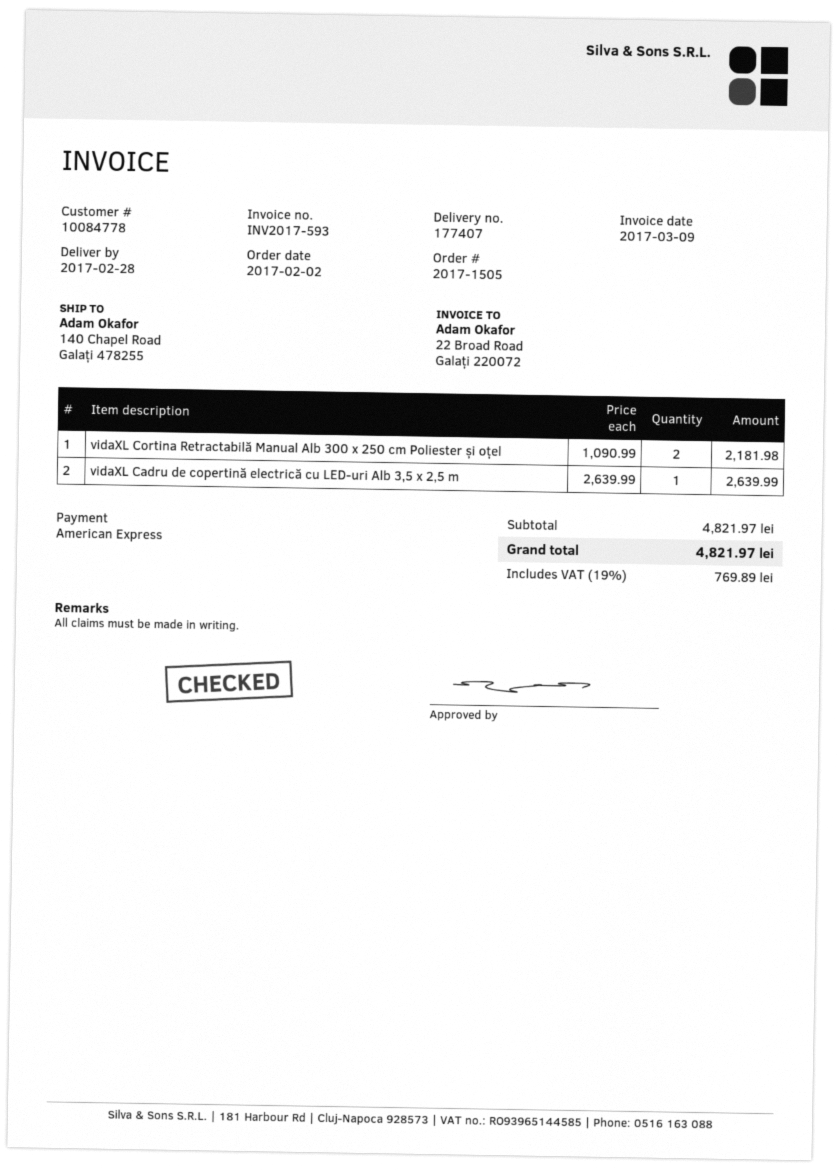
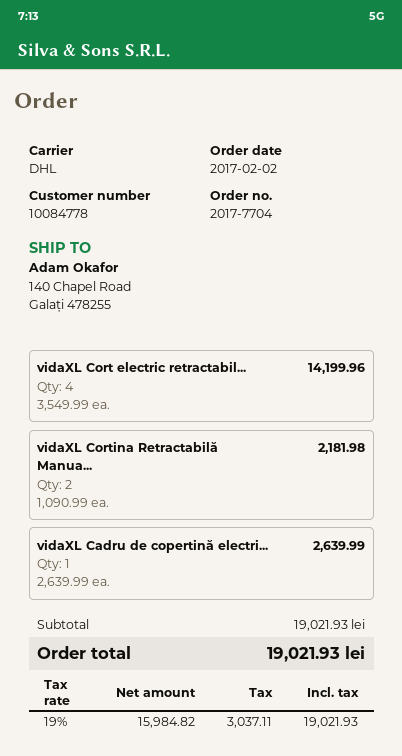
order number: 2017-1505 -> 2017-7704
vidaXL Cort electric retractabil...: none -> 4 x 3549.99 = 14199.96
subtotal: 4821.97 -> 19021.93
tax: 19% = 769.89 -> 19% = 3037.11
total: 4821.97 -> 19021.93

